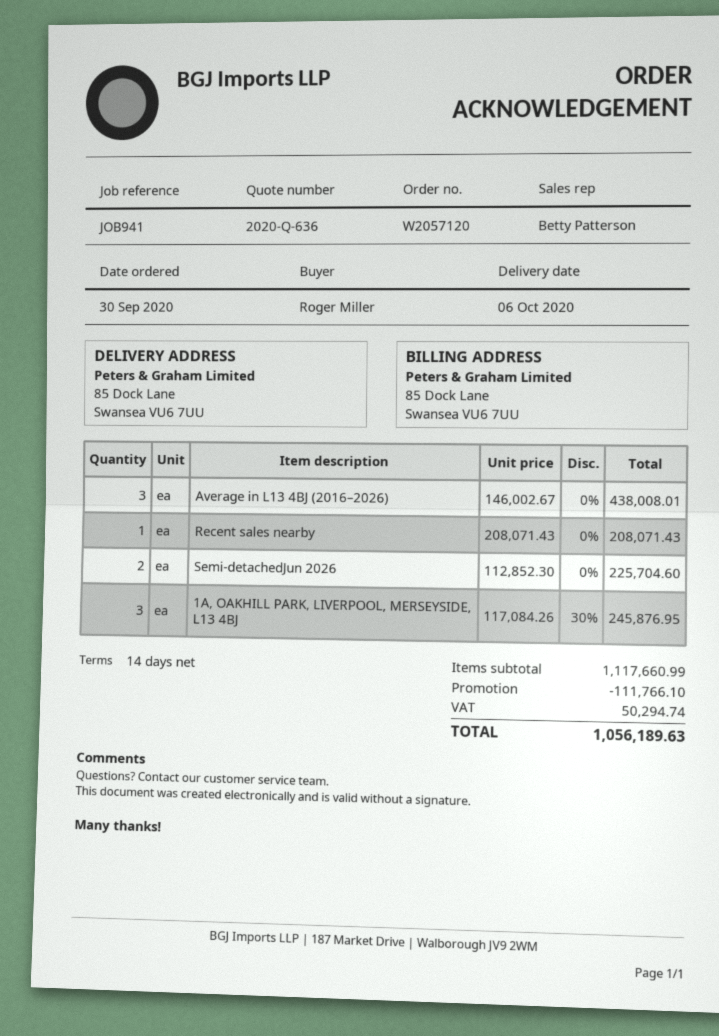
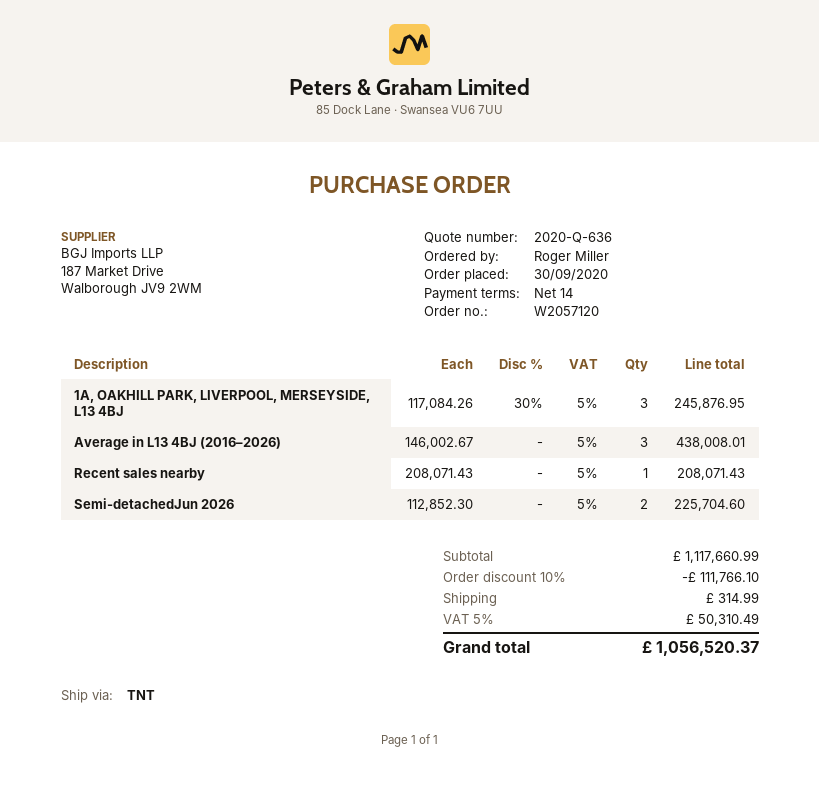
shipping: none -> 314.99
tax: 50294.74 -> 50310.49
total: 1056189.63 -> 1056520.37

